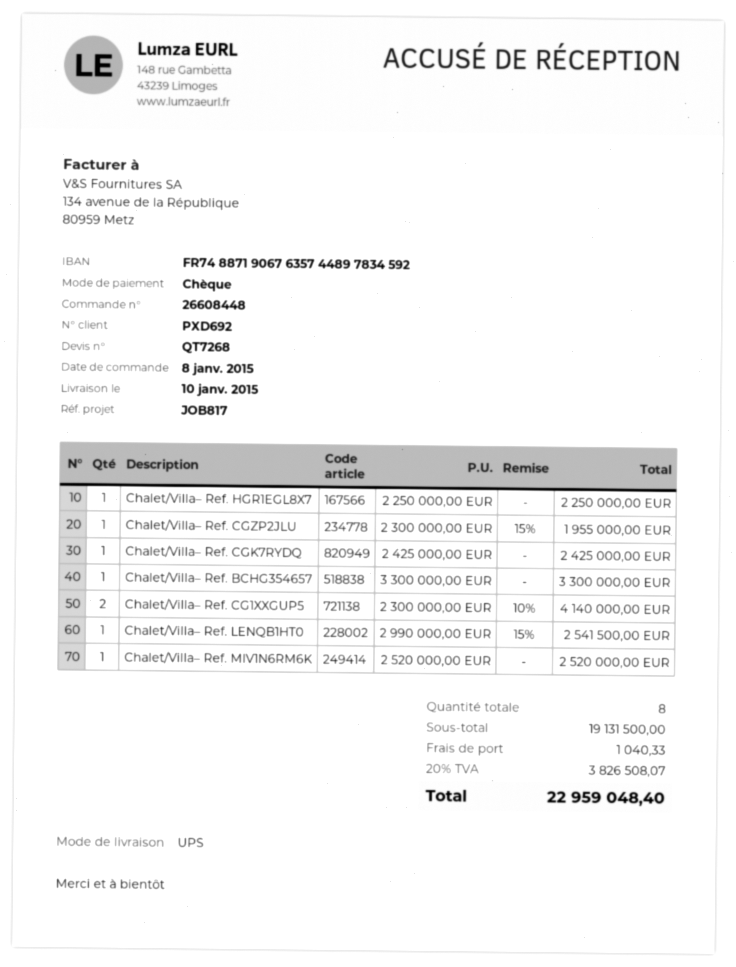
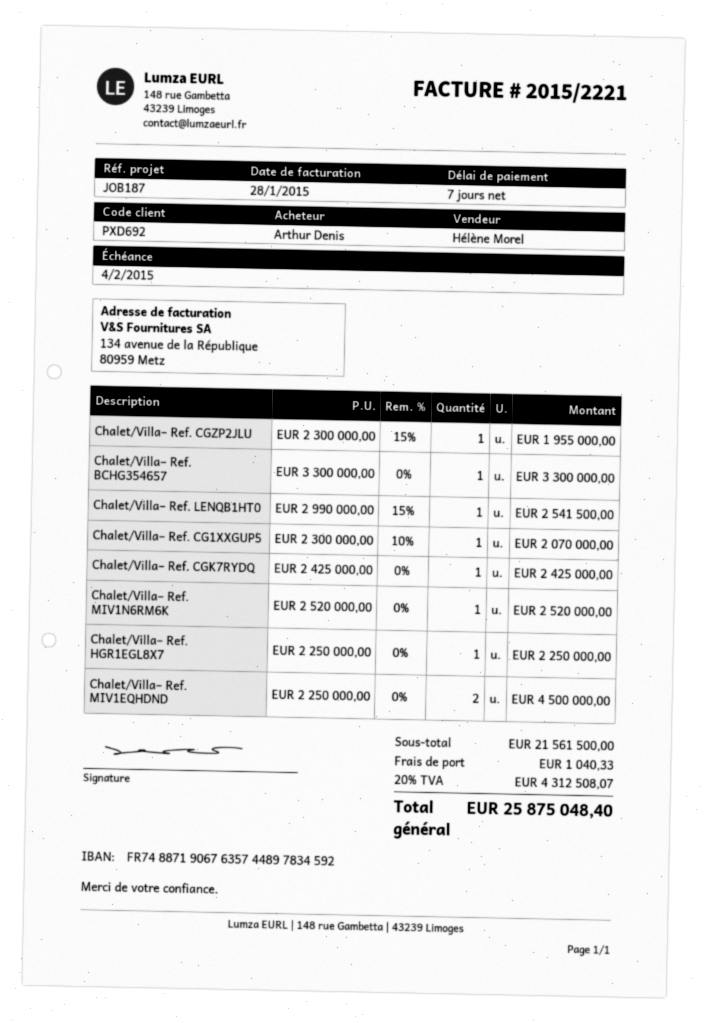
reference: JOB817 -> JOB187
Chalet/Villa– Ref. CG1XXGUP5: 2 x 2300000.00 - 10% = 4140000.00 -> 1 x 2300000.00 - 10% = 2070000.00
Chalet/Villa– Ref. MIV1EQHDND: none -> 2 x 2250000.00 = 4500000.00
subtotal: 19131500.00 -> 21561500.00
tax: 20% = 3826508.07 -> 20% = 4312508.07
total: 22959048.40 -> 25875048.40

